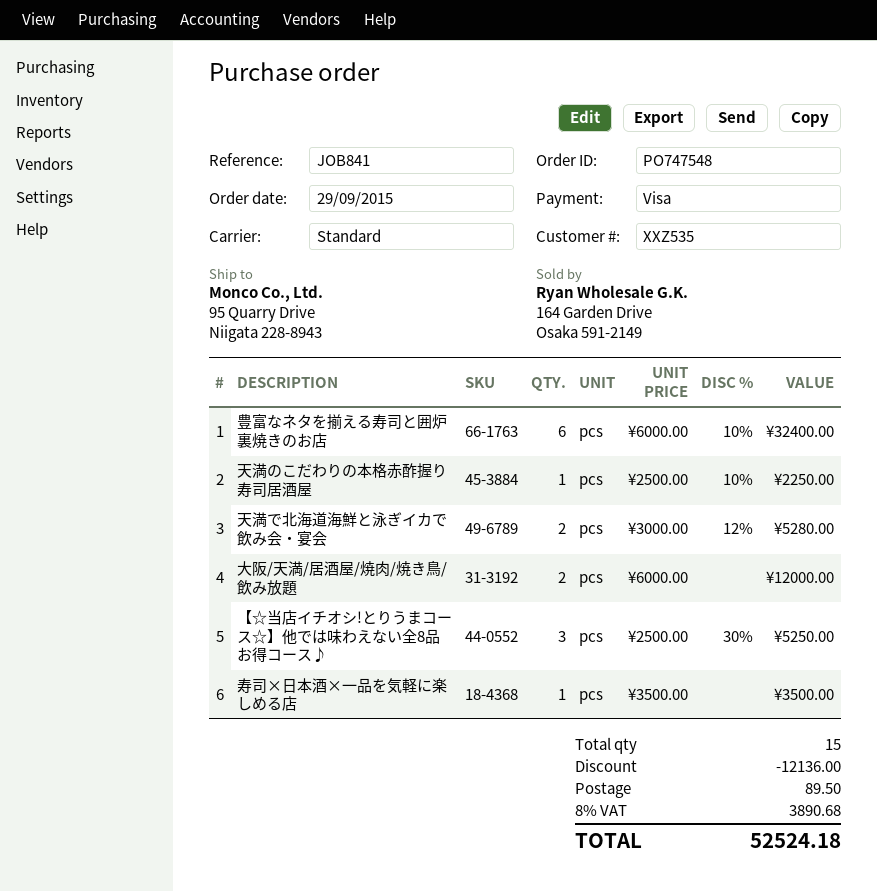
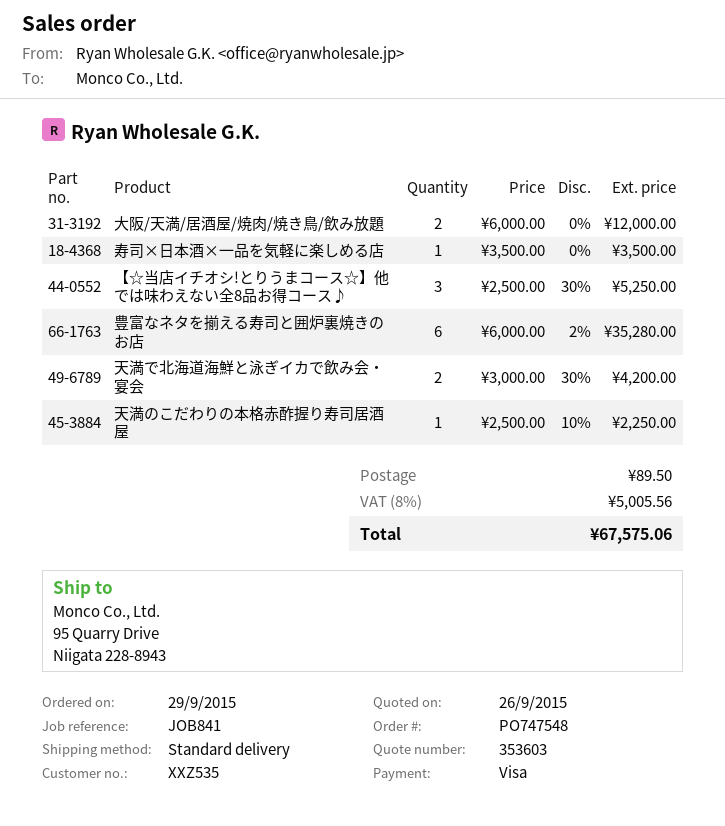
豊富なネタを揃える寿司と囲炉裏焼きのお店: 6 x 6000.00 - 10% = 32400.00 -> 6 x 6000.00 - 2% = 35280.00
天満で北海道海鮮と泳ぎイカで飲み会・宴会: 2 x 3000.00 - 12% = 5280.00 -> 2 x 3000.00 - 30% = 4200.00
discount: 12136.00 -> none
tax: 8% = 3890.68 -> 8% = 5005.56
total: 52524.18 -> 67575.06

